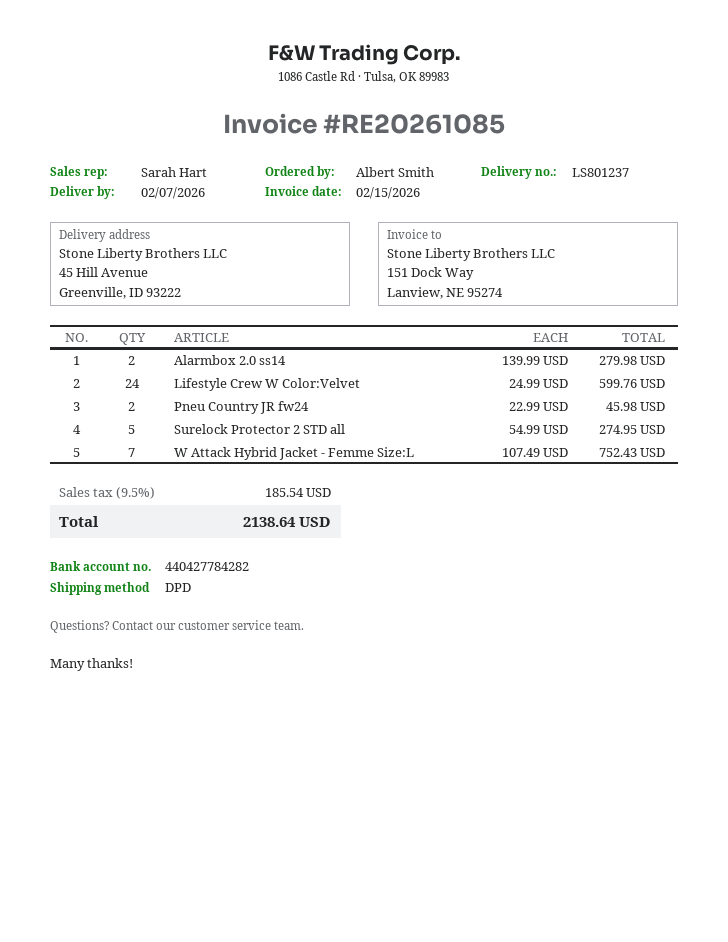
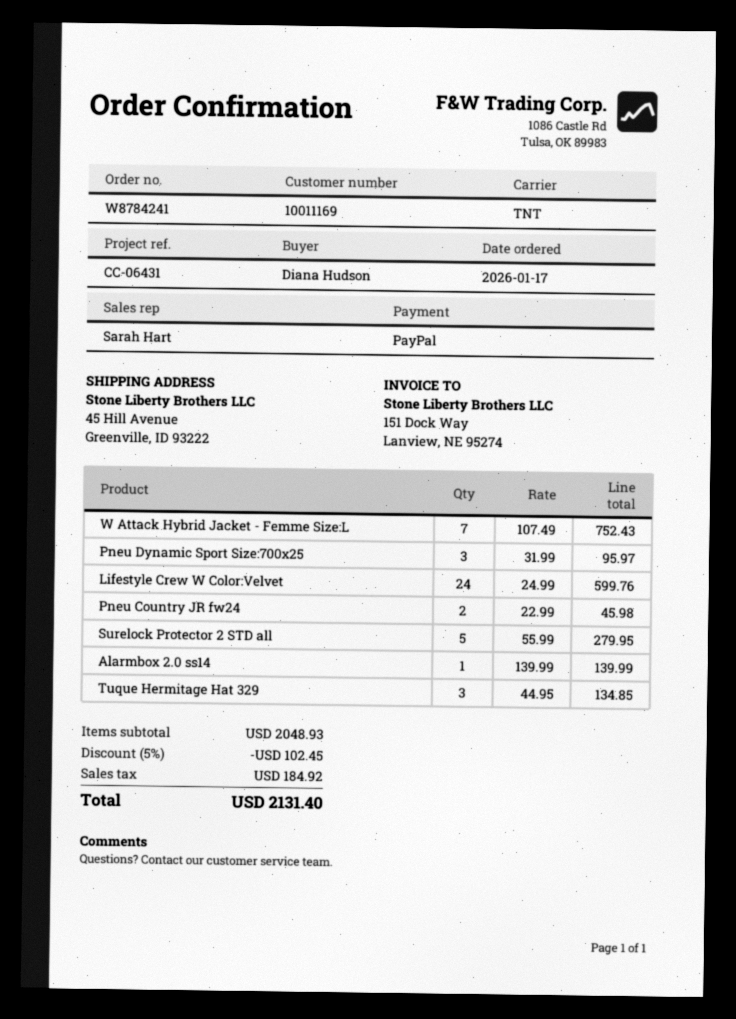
ordered by: Albert Smith -> Diana Hudson
shipping method: DPD -> TNT
Alarmbox 2.0 ss14: 2 x 139.99 = 279.98 -> 1 x 139.99 = 139.99
Surelock Protector 2 STD all: 5 x 54.99 = 274.95 -> 5 x 55.99 = 279.95
Pneu Dynamic Sport Size:700x25: none -> 3 x 31.99 = 95.97
Tuque Hermitage Hat 329: none -> 3 x 44.95 = 134.85
discount: none -> 5% = 102.45
tax: 185.54 -> 184.92
total: 2138.64 -> 2131.40

